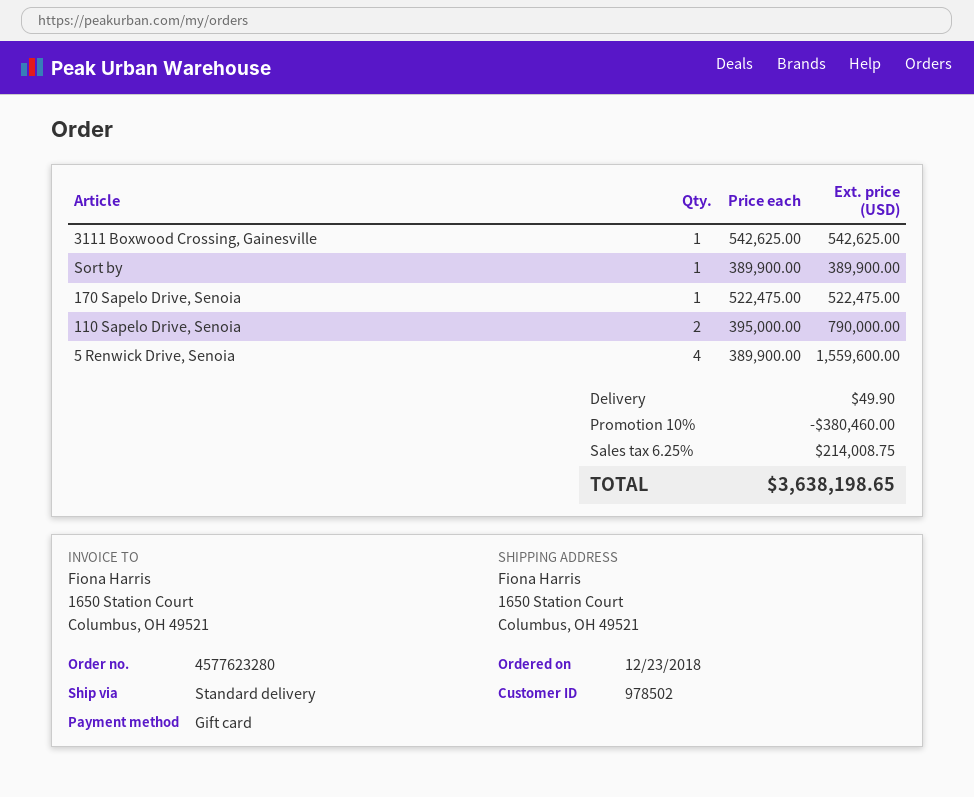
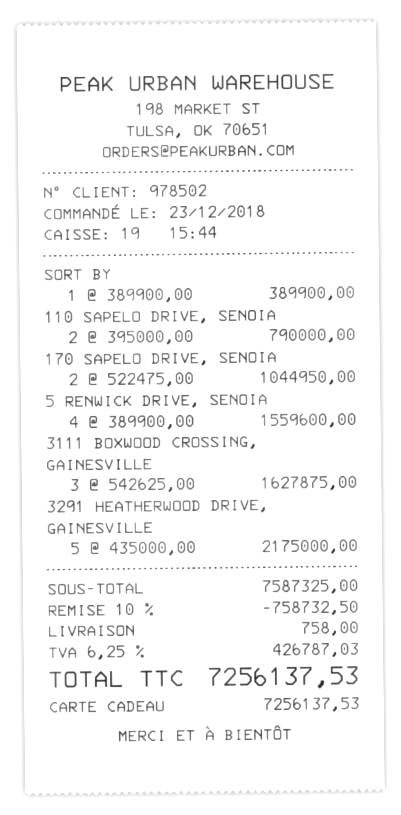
3111 Boxwood Crossing, Gainesville: 1 x 542625.00 = 542625.00 -> 3 x 542625.00 = 1627875.00
170 Sapelo Drive, Senoia: 1 x 522475.00 = 522475.00 -> 2 x 522475.00 = 1044950.00
3291 HEATHERWOOD DRIVE, GAINESVILLE: none -> 5 x 435000.00 = 2175000.00
discount: 10% = 380460.00 -> 10% = 758732.50
shipping: 49.90 -> 758.00
tax: 6.25% = 214008.75 -> 6.25% = 426787.03
total: 3638198.65 -> 7256137.53

